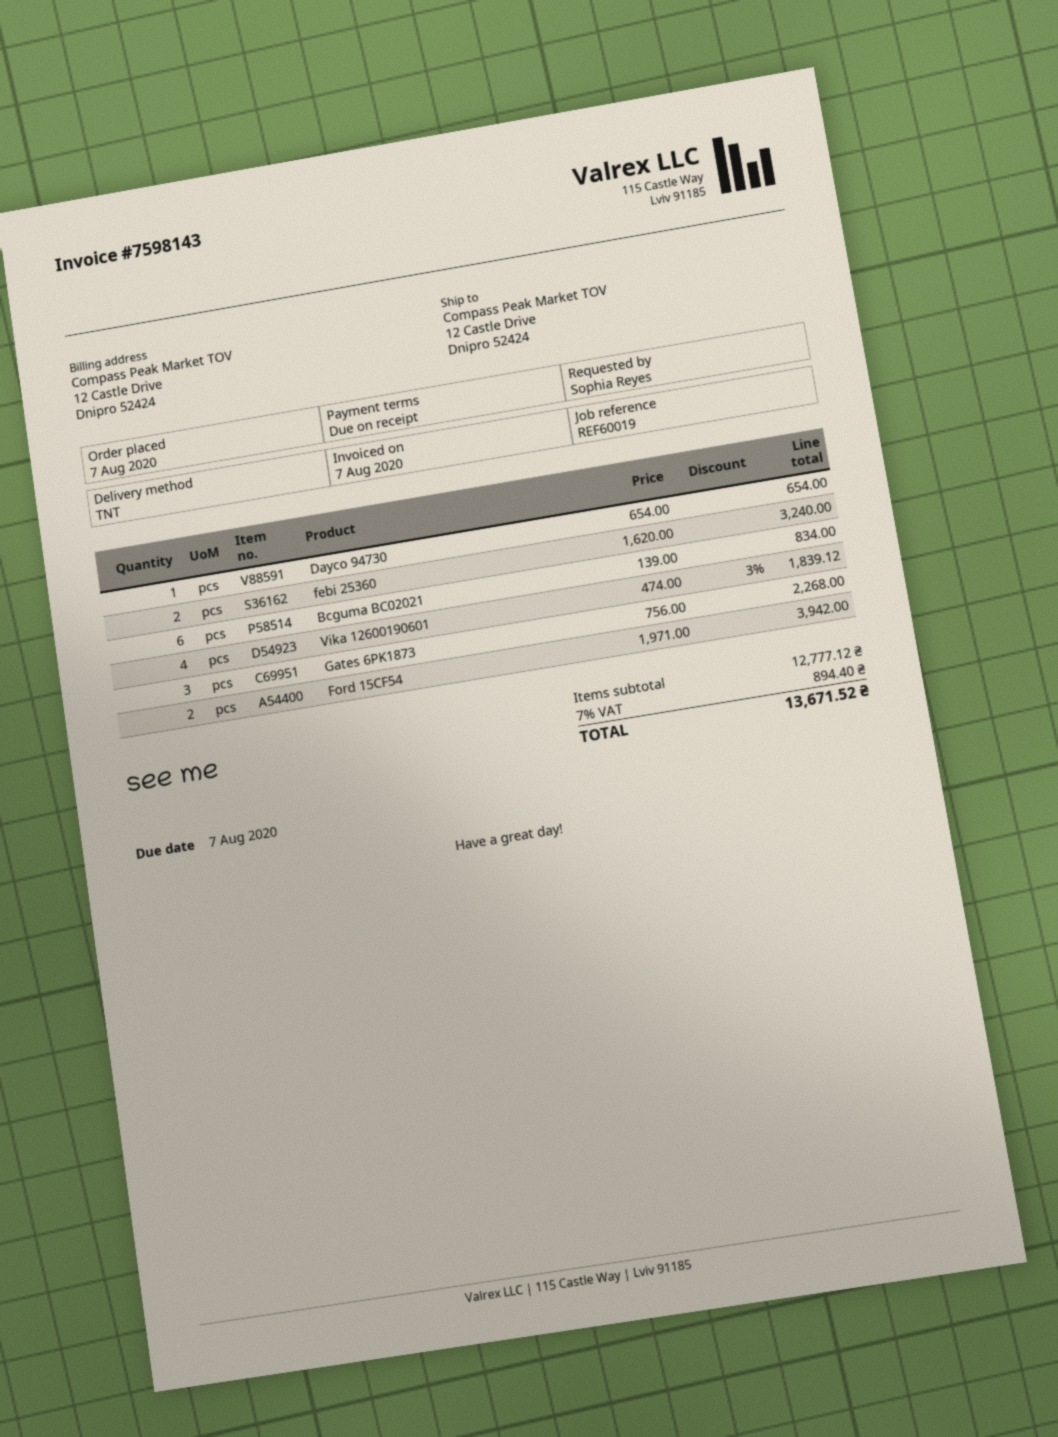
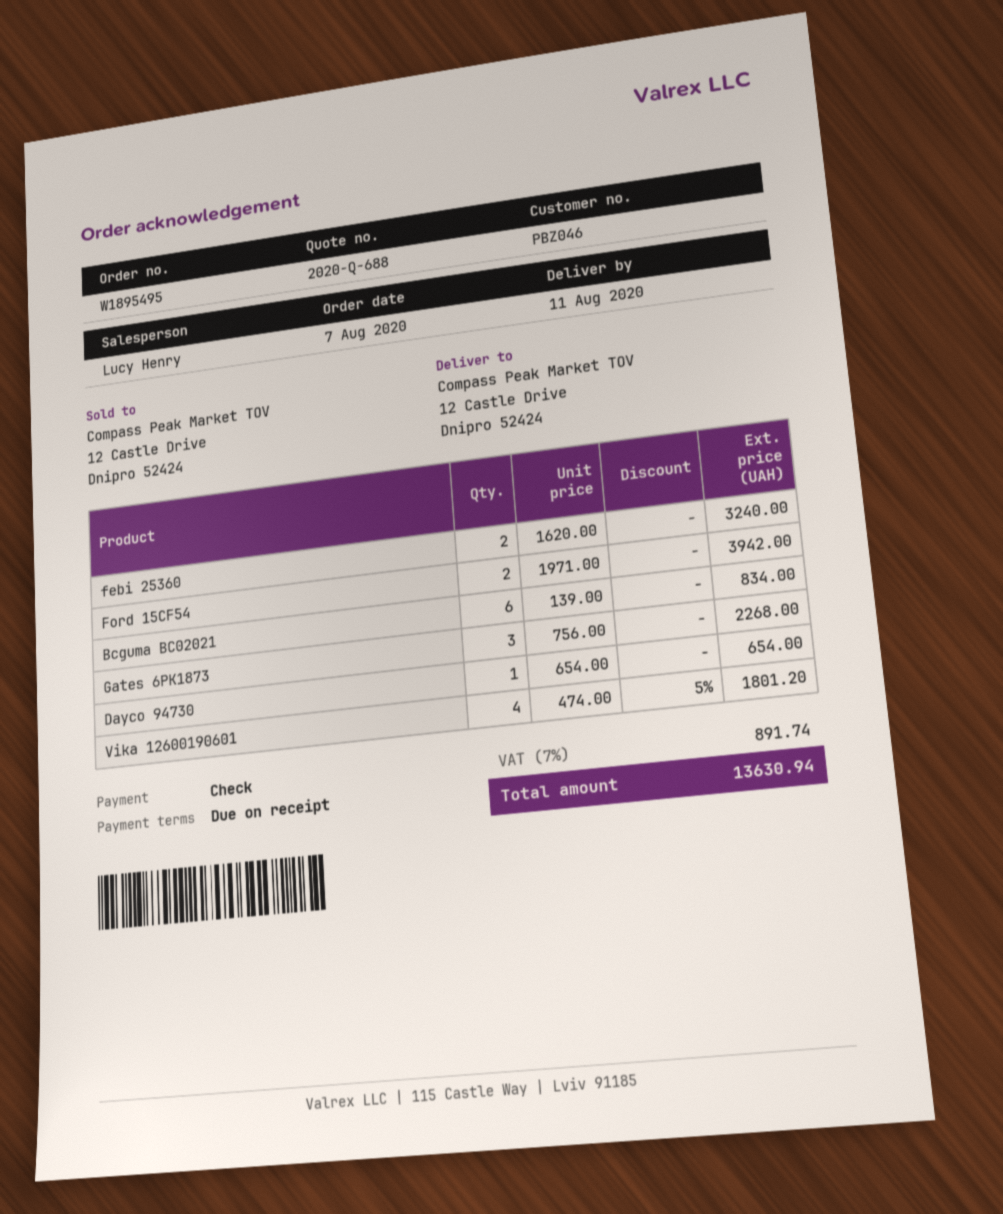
Vika 12600190601: 4 x 474.00 - 3% = 1839.12 -> 4 x 474.00 - 5% = 1801.20
tax: 7% = 894.40 -> 7% = 891.74
total: 13671.52 -> 13630.94

